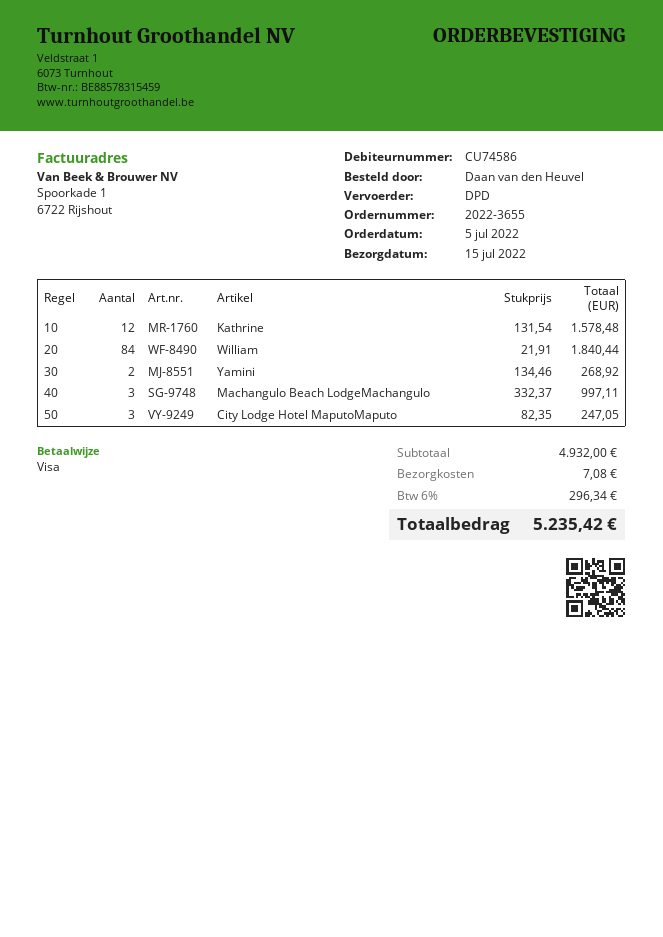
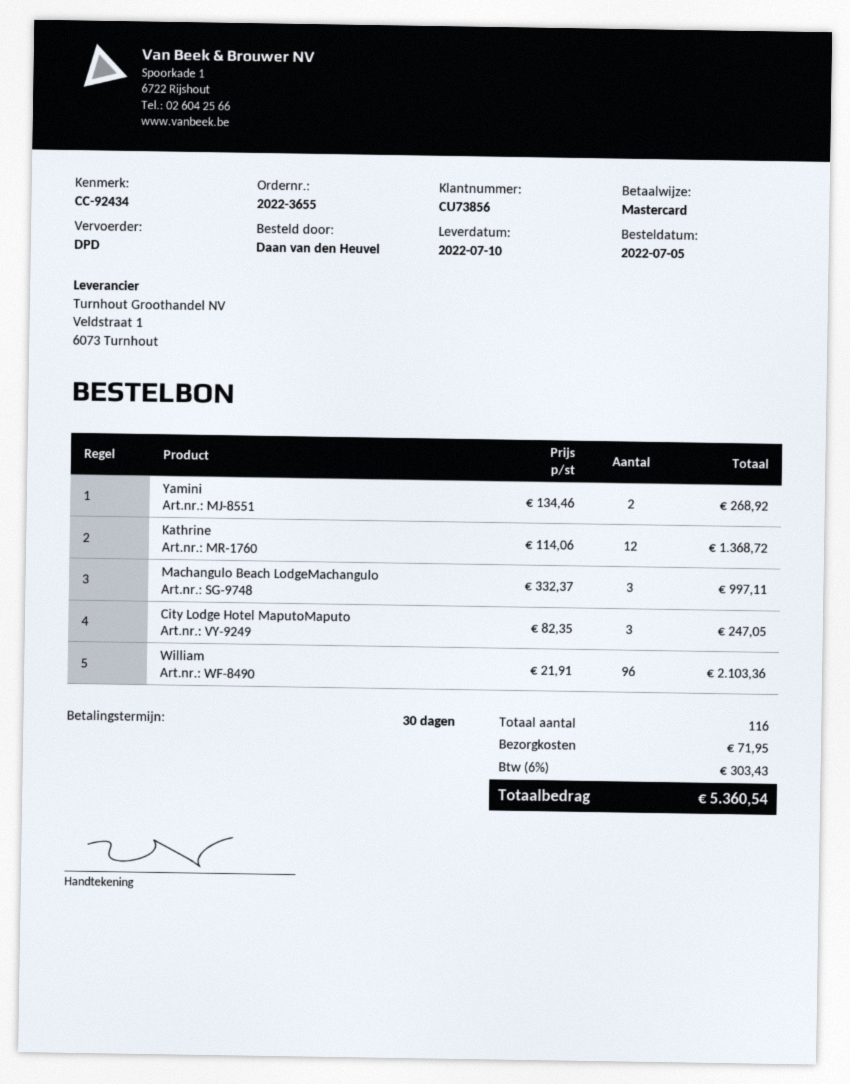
delivery date: 2022-07-15 -> 2022-07-10
customer number: CU74586 -> CU73856
payment method: Visa -> Mastercard
Kathrine: 12 x 131.54 = 1578.48 -> 12 x 114.06 = 1368.72
William: 84 x 21.91 = 1840.44 -> 96 x 21.91 = 2103.36
shipping: 7.08 -> 71.95
tax: 6% = 296.34 -> 6% = 303.43
total: 5235.42 -> 5360.54

